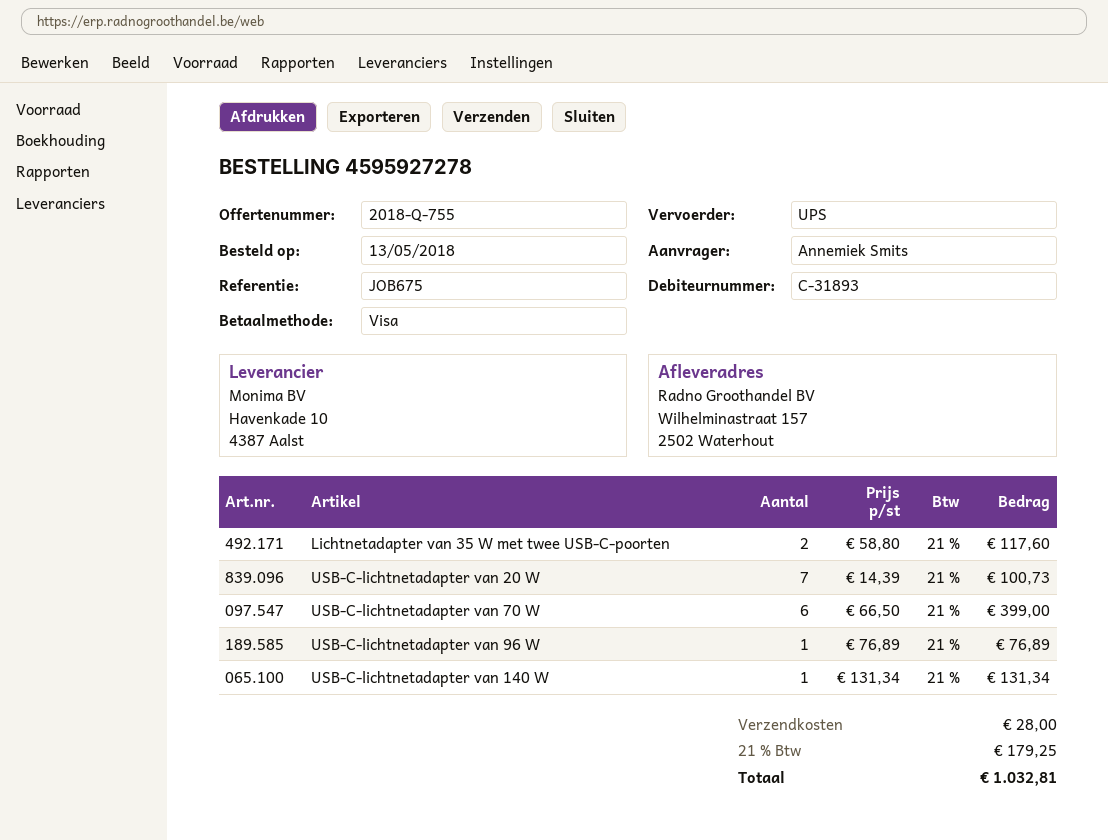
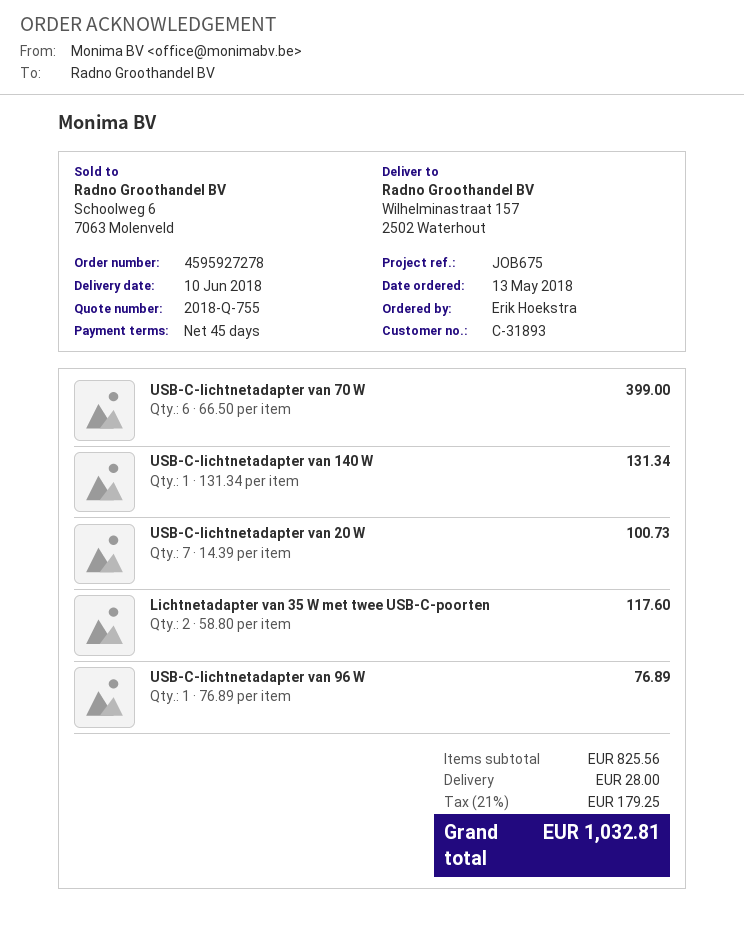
ordered by: Annemiek Smits -> Erik Hoekstra

